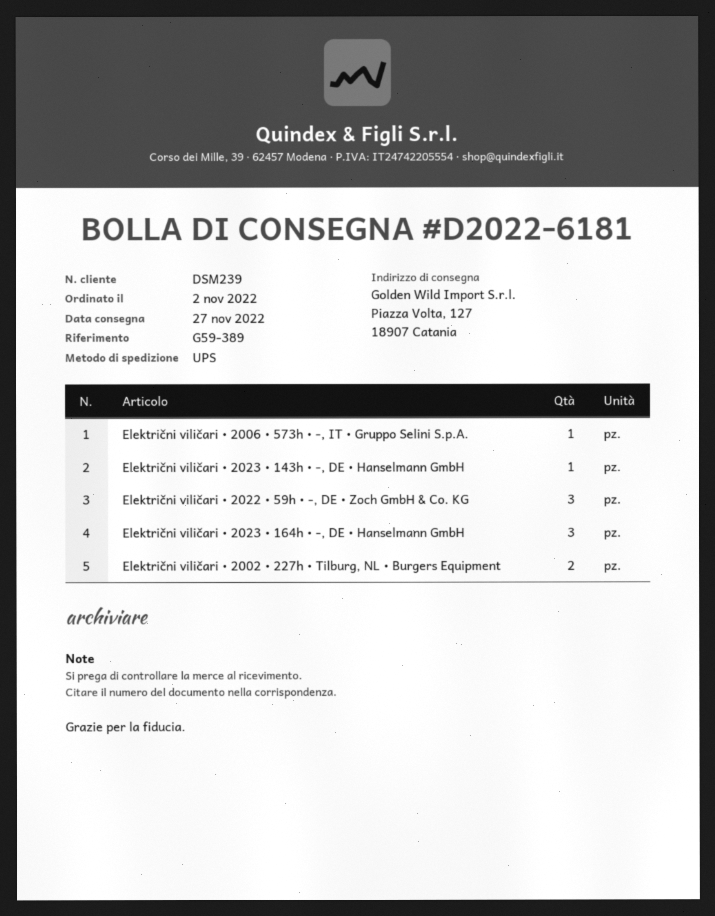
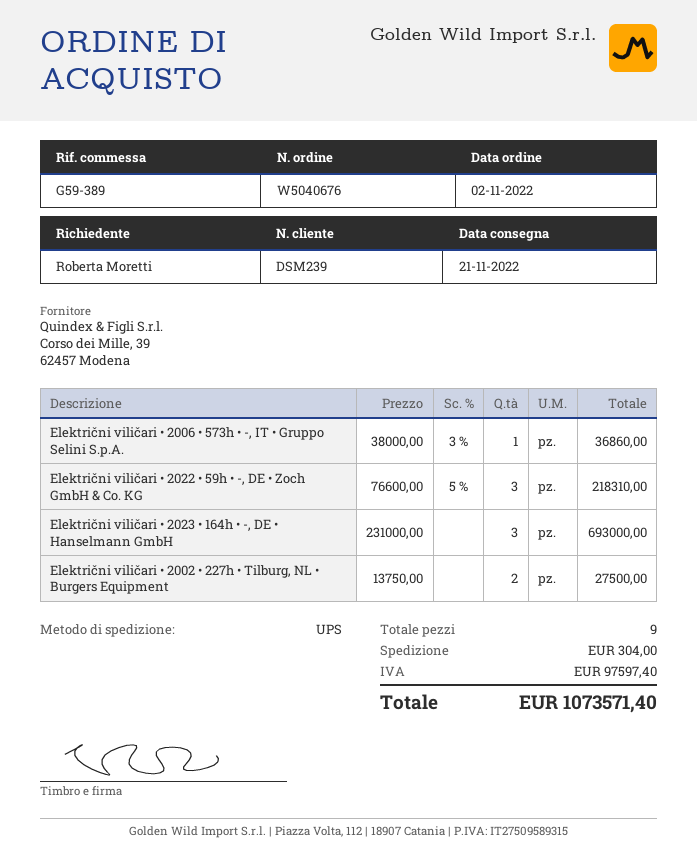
delivery date: 2022-11-27 -> 2022-11-21
Električni viličari • 2023 • 143h • -, DE • Hanselmann GmbH: 1 -> none

